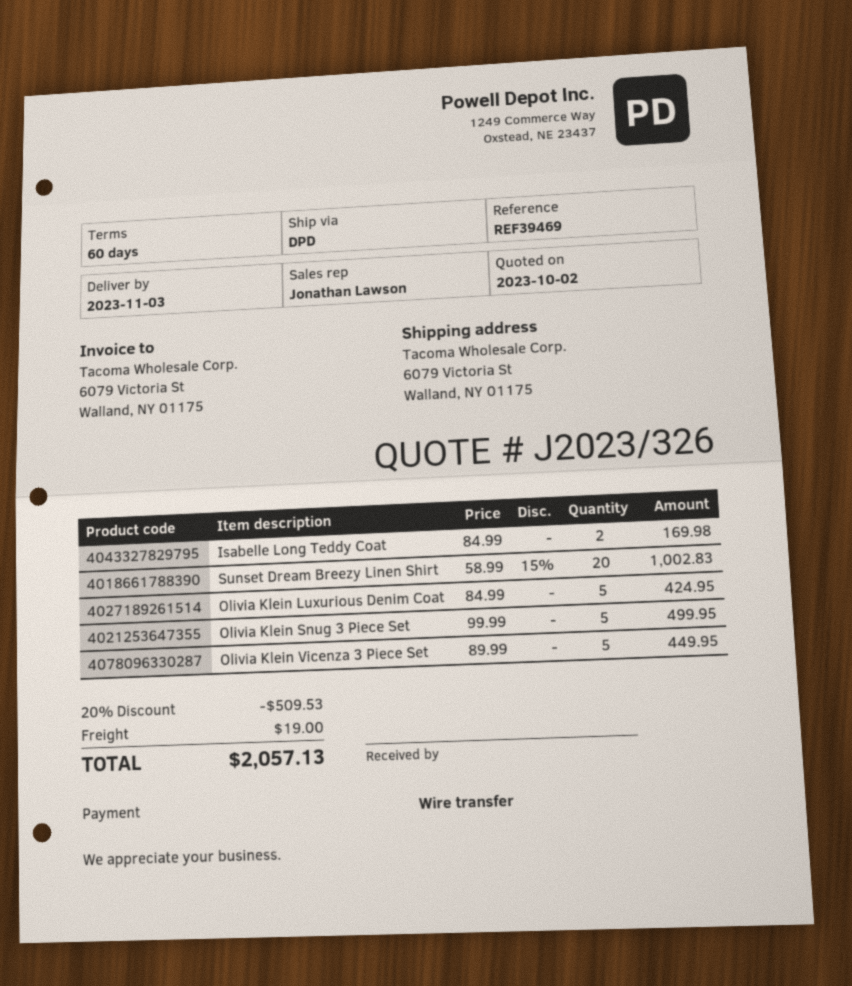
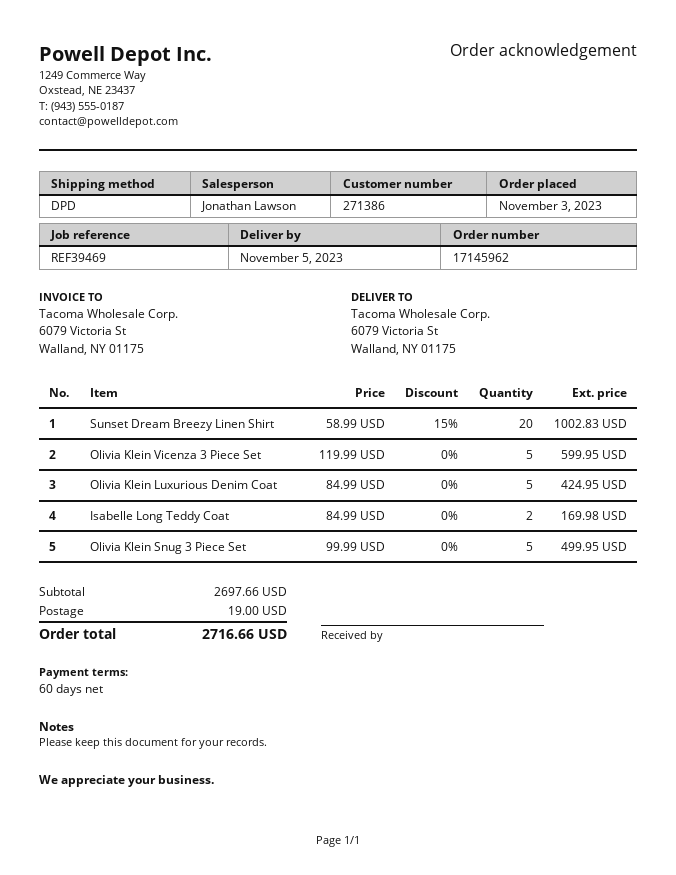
delivery date: 2023-11-03 -> 2023-11-05
Olivia Klein Vicenza 3 Piece Set: 5 x 89.99 = 449.95 -> 5 x 119.99 = 599.95
discount: 20% = 509.53 -> none
total: 2057.13 -> 2716.66

